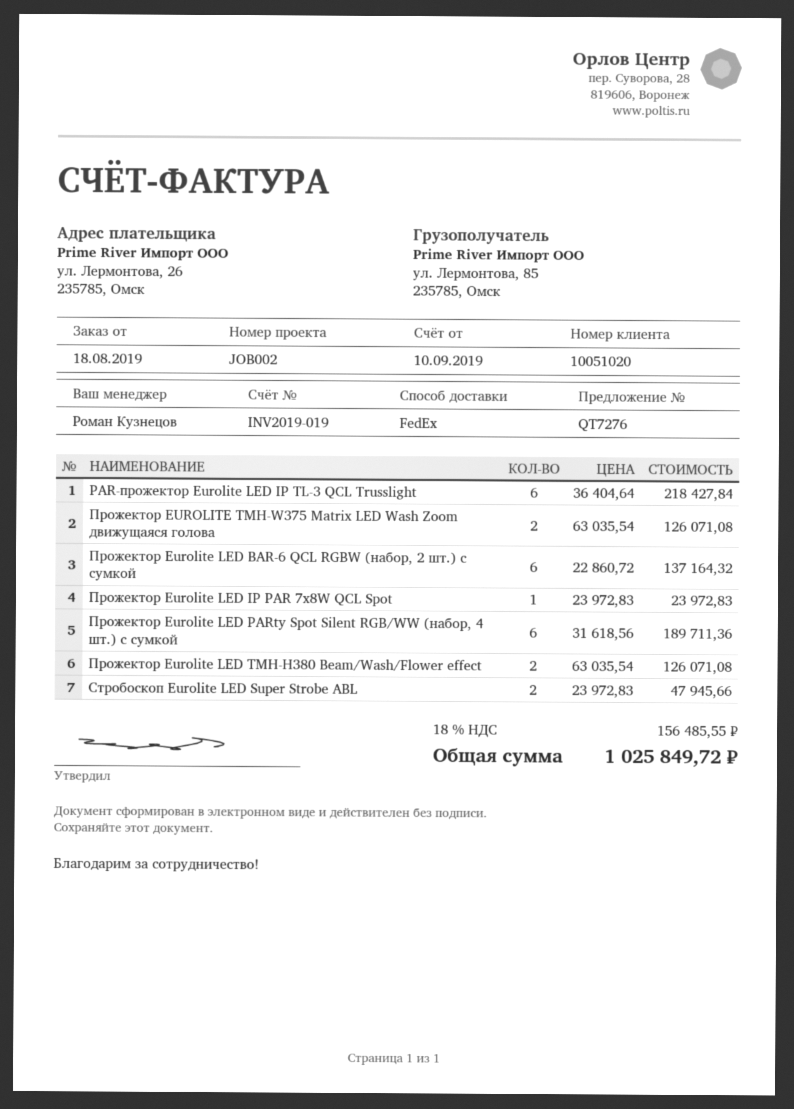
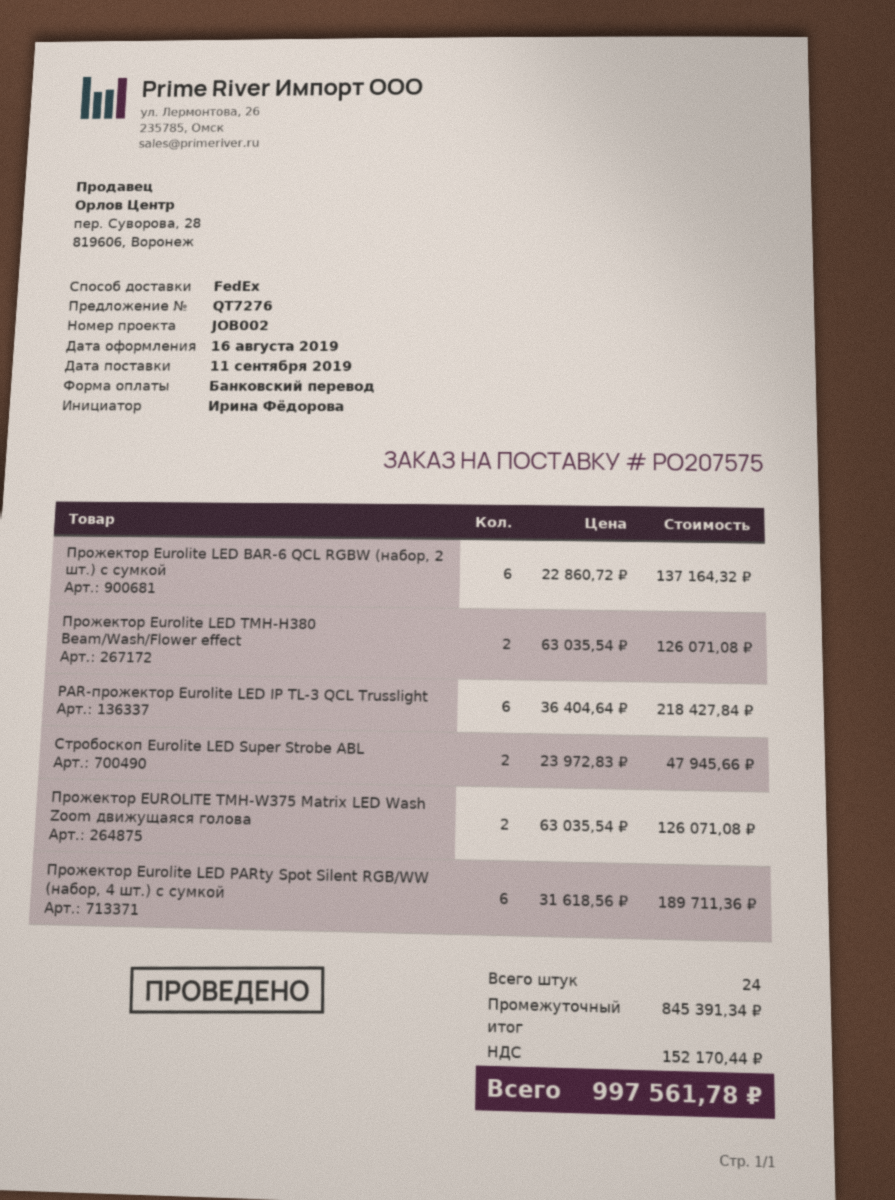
order date: 2019-08-18 -> 2019-08-16
Прожектор Eurolite LED IP PAR 7x8W QCL Spot: 1 x 23972.83 = 23972.83 -> none
tax: 156485.55 -> 152170.44
total: 1025849.72 -> 997561.78

